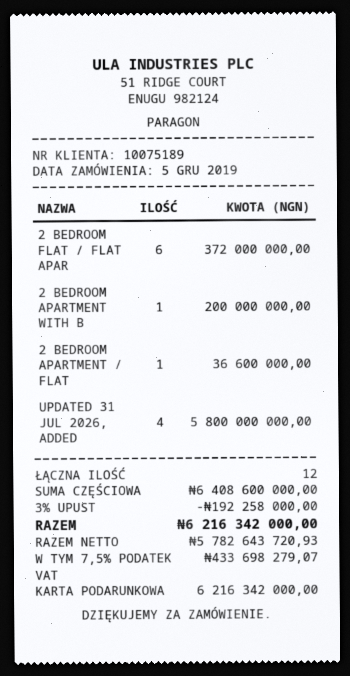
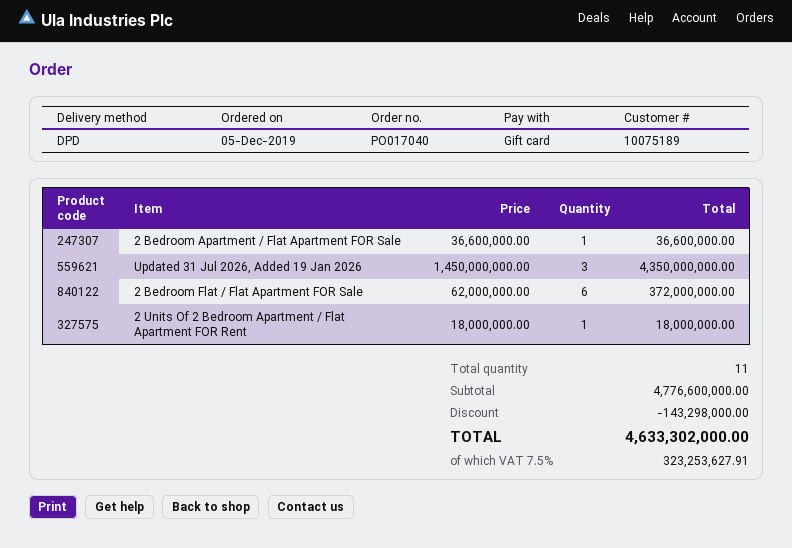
2 BEDROOM APARTMENT WITH B: 1 for 200000000.00 -> none
UPDATED 31 JUL 2026, ADDED: 4 for 5800000000.00 -> 3 for 4350000000.00
2 Units Of 2 Bedroom Apartment / Flat Apartment FOR Rent: none -> 1 for 18000000.00
total quantity: 12 -> 11
subtotal: 6408600000.00 -> 4776600000.00
discount: 192258000.00 -> 143298000.00
tax: 7.5% = 433698279.07 -> 7.5% = 323253627.91
total: 6216342000.00 -> 4633302000.00

